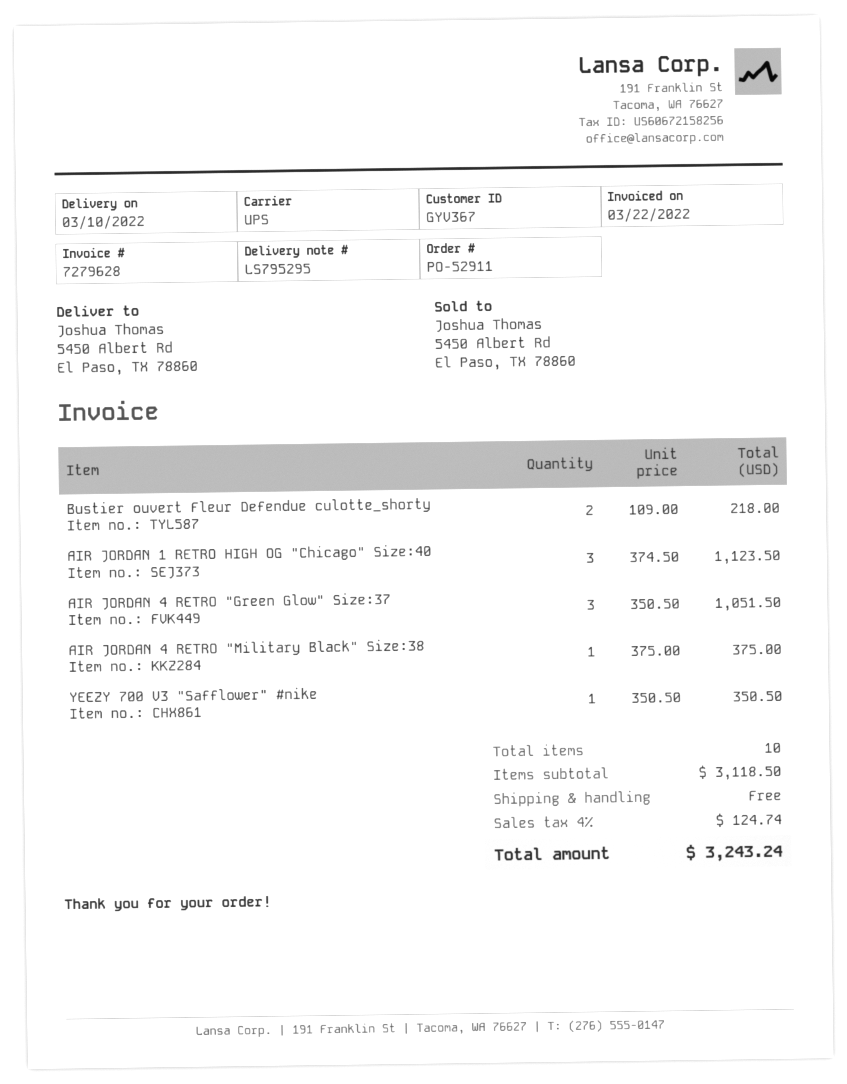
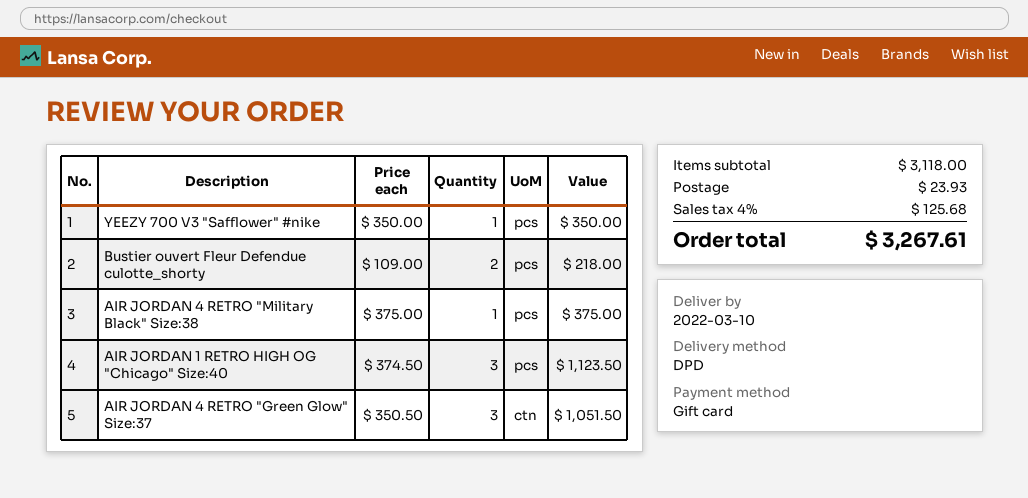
shipping method: UPS -> DPD
YEEZY 700 V3 "Safflower" #nike: 1 x 350.50 = 350.50 -> 1 x 350.00 = 350.00
subtotal: 3118.50 -> 3118.00
shipping: 0.00 -> 23.93
tax: 4% = 124.74 -> 4% = 125.68
total: 3243.24 -> 3267.61

